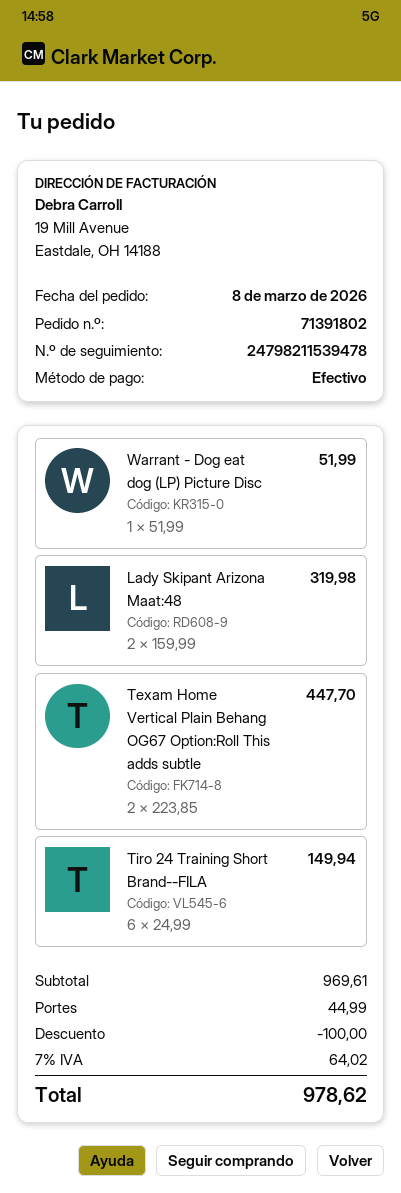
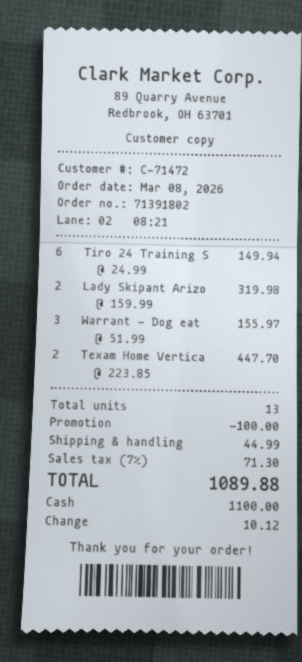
Warrant - Dog eat dog (LP) Picture Disc: 1 x 51.99 = 51.99 -> 3 x 51.99 = 155.97
tax: 7% = 64.02 -> 7% = 71.30
total: 978.62 -> 1089.88

